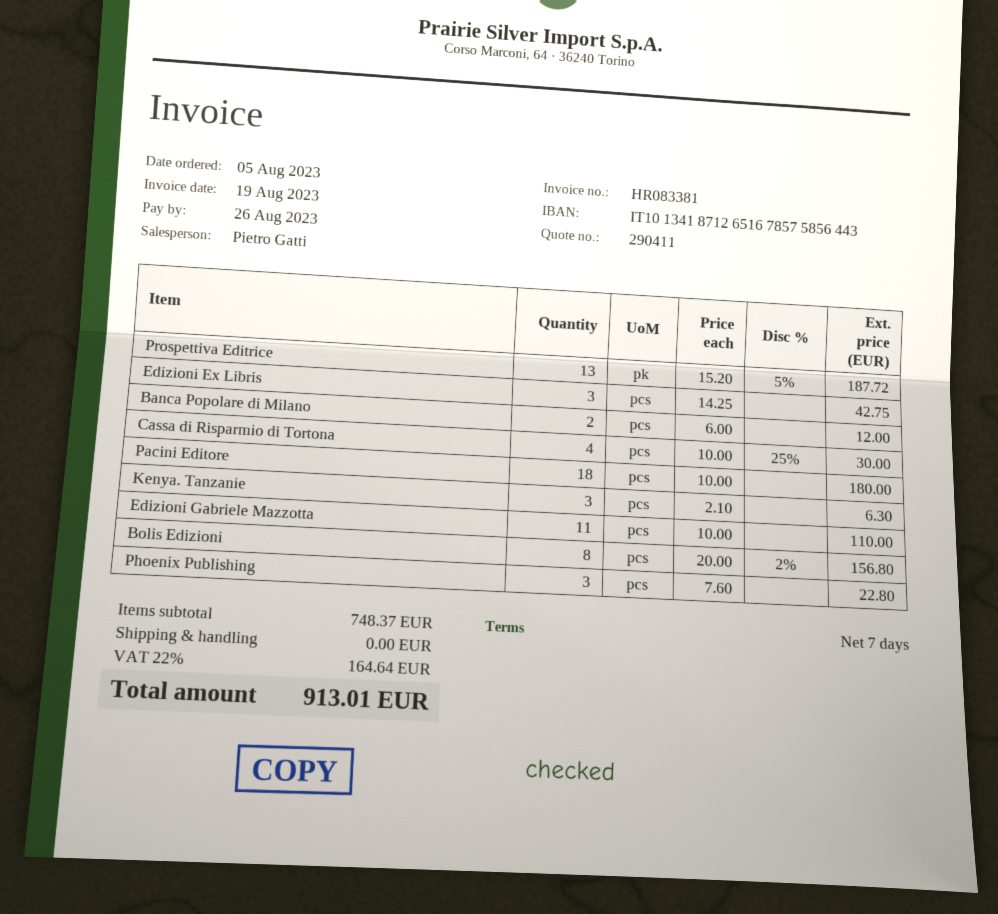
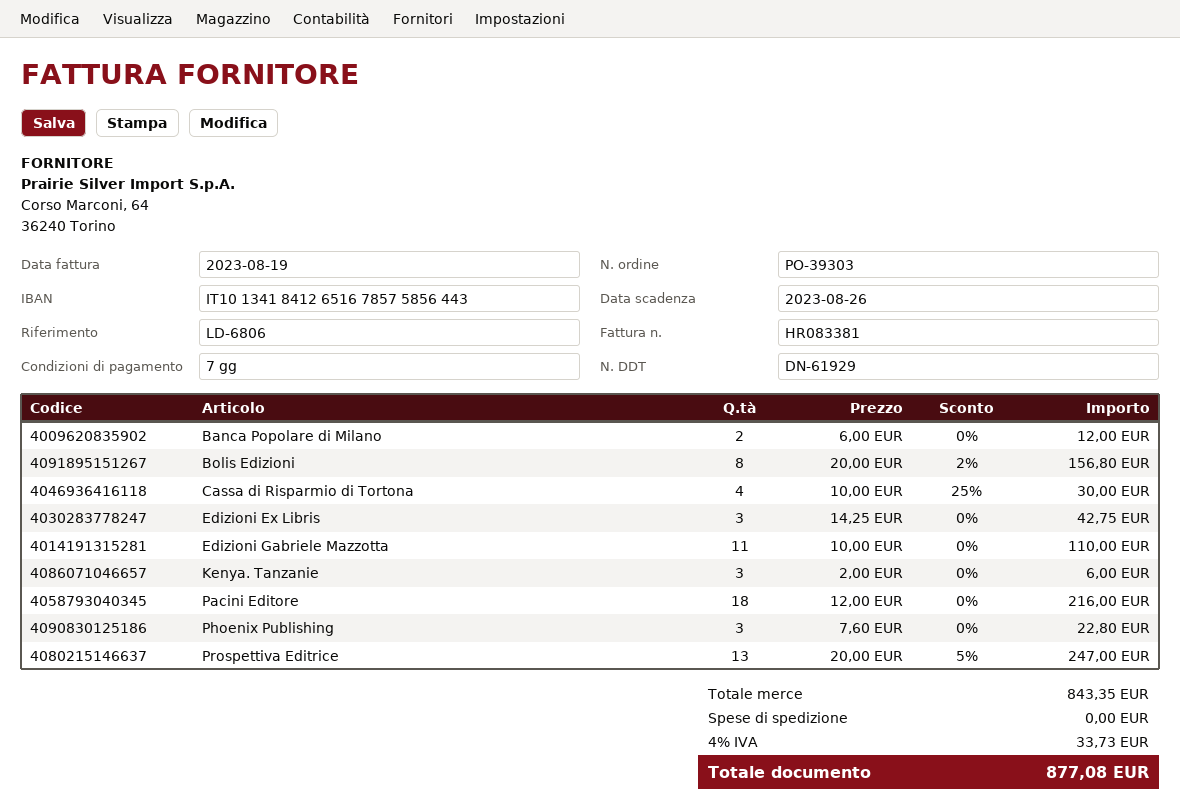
bank account: IT1013418712651678575856443 -> IT1013418412651678575856443
Prospettiva Editrice: 13 x 15.20 - 5% = 187.72 -> 13 x 20.00 - 5% = 247.00
Pacini Editore: 18 x 10.00 = 180.00 -> 18 x 12.00 = 216.00
Kenya. Tanzanie: 3 x 2.10 = 6.30 -> 3 x 2.00 = 6.00
subtotal: 748.37 -> 843.35
tax: 22% = 164.64 -> 4% = 33.73
total: 913.01 -> 877.08

